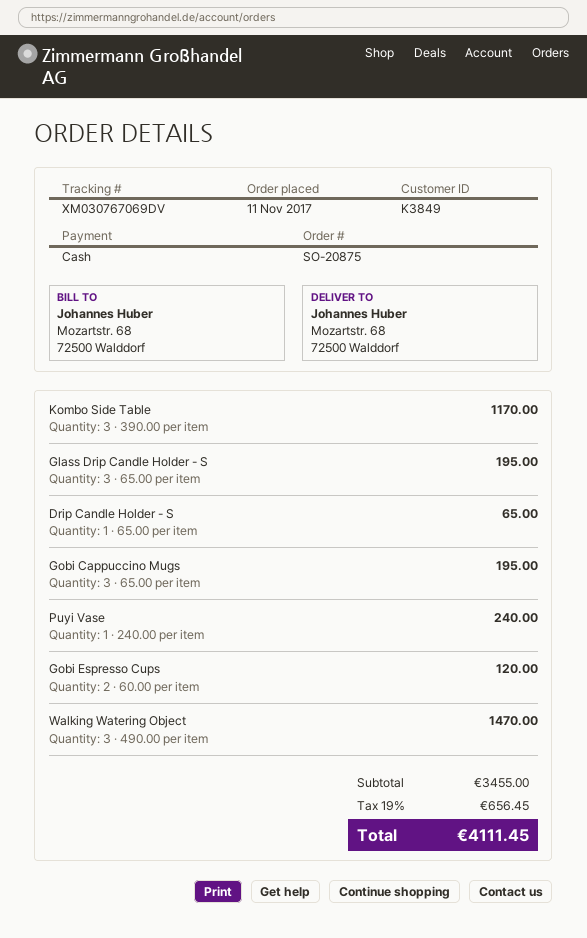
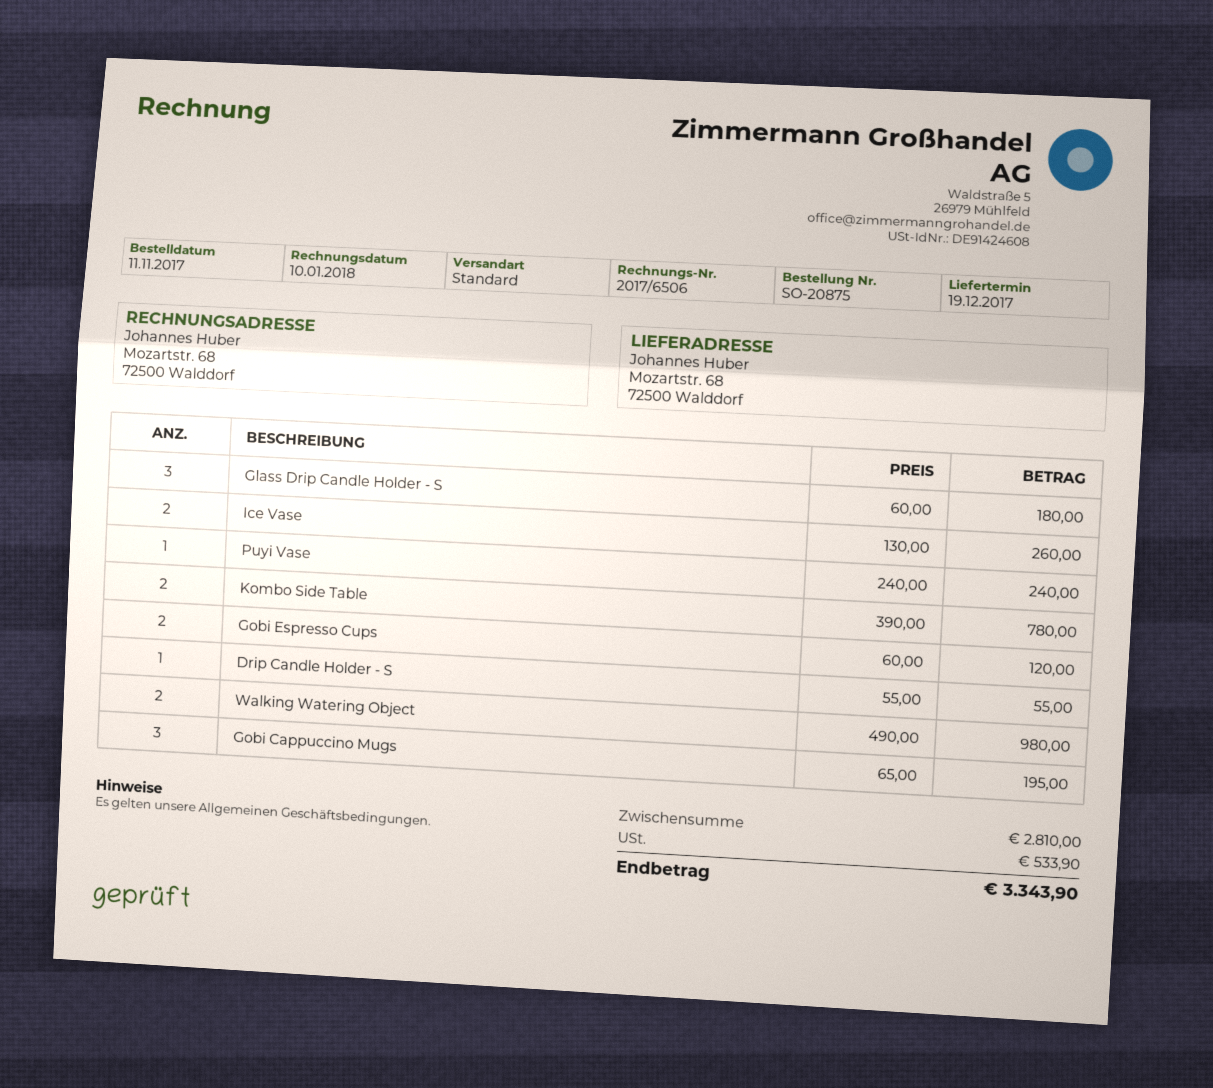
Kombo Side Table: 3 x 390.00 = 1170.00 -> 2 x 390.00 = 780.00
Glass Drip Candle Holder - S: 3 x 65.00 = 195.00 -> 3 x 60.00 = 180.00
Drip Candle Holder - S: 1 x 65.00 = 65.00 -> 1 x 55.00 = 55.00
Walking Watering Object: 3 x 490.00 = 1470.00 -> 2 x 490.00 = 980.00
Ice Vase: none -> 2 x 130.00 = 260.00
subtotal: 3455.00 -> 2810.00
tax: 656.45 -> 533.90
total: 4111.45 -> 3343.90

